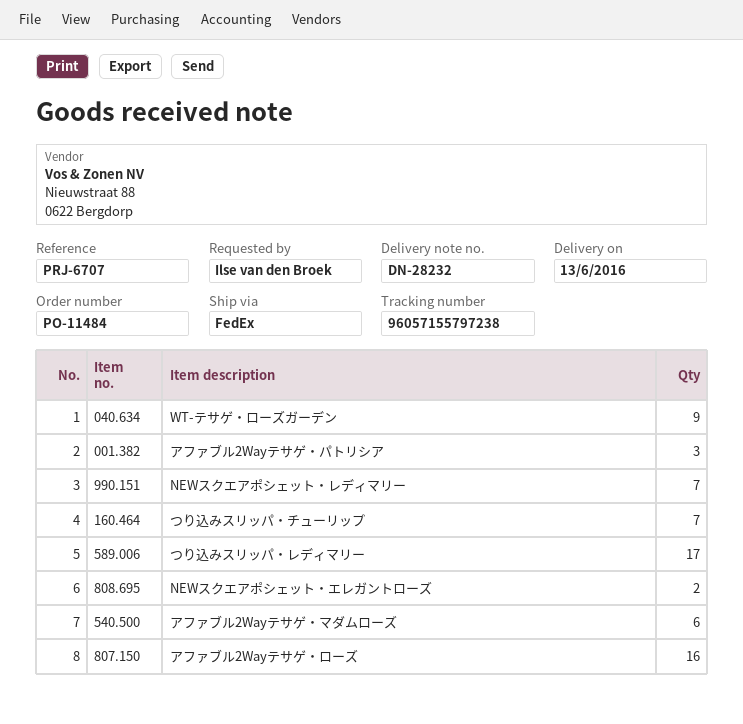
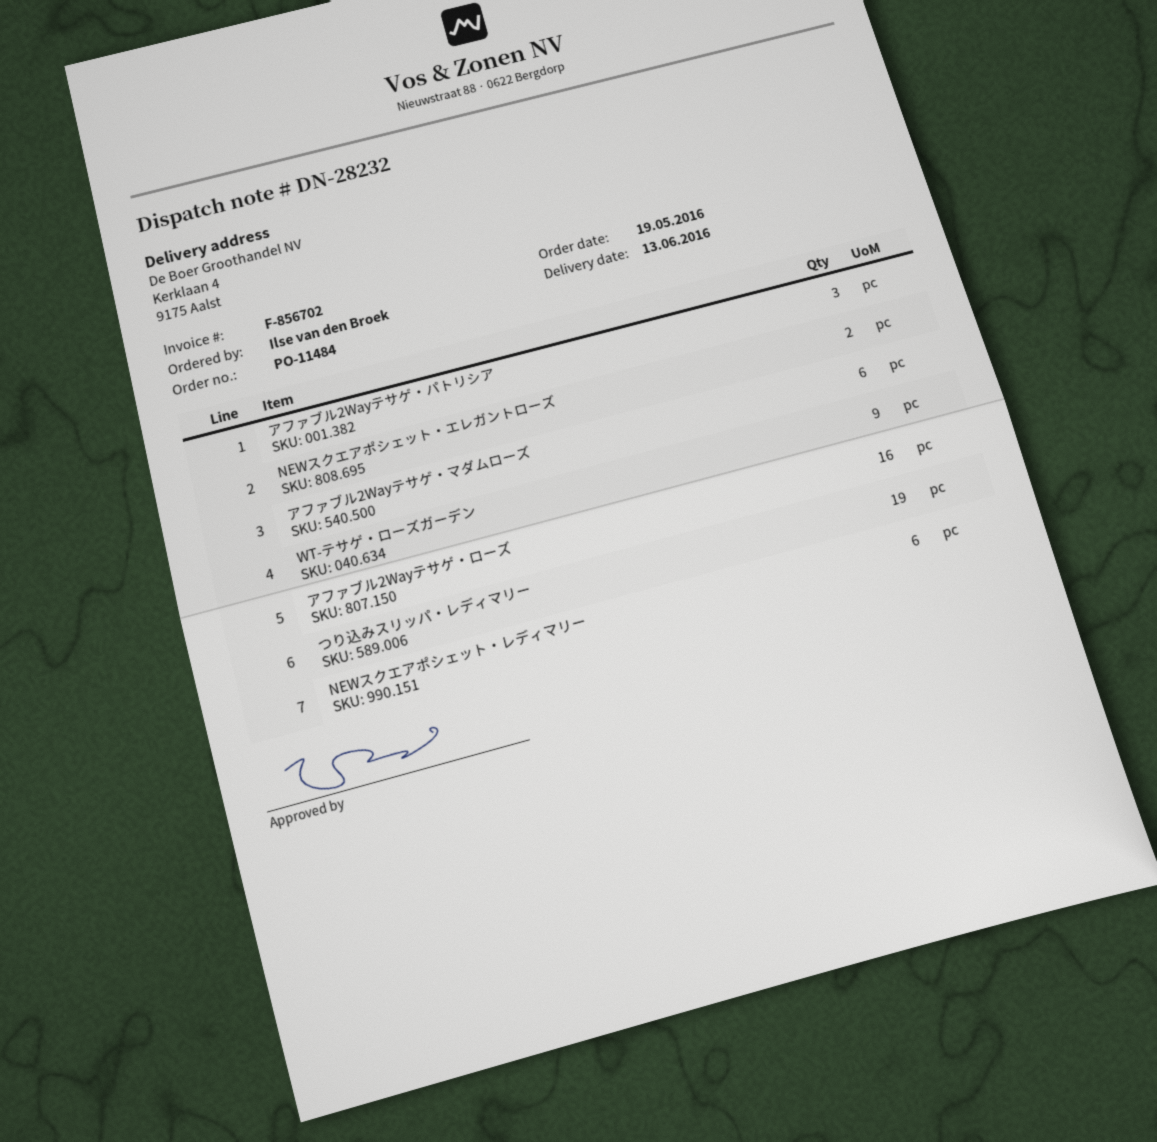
NEWスクエアポシェット・レディマリー: 7 -> 6
つり込みスリッパ・チューリップ: 7 -> none
つり込みスリッパ・レディマリー: 17 -> 19

